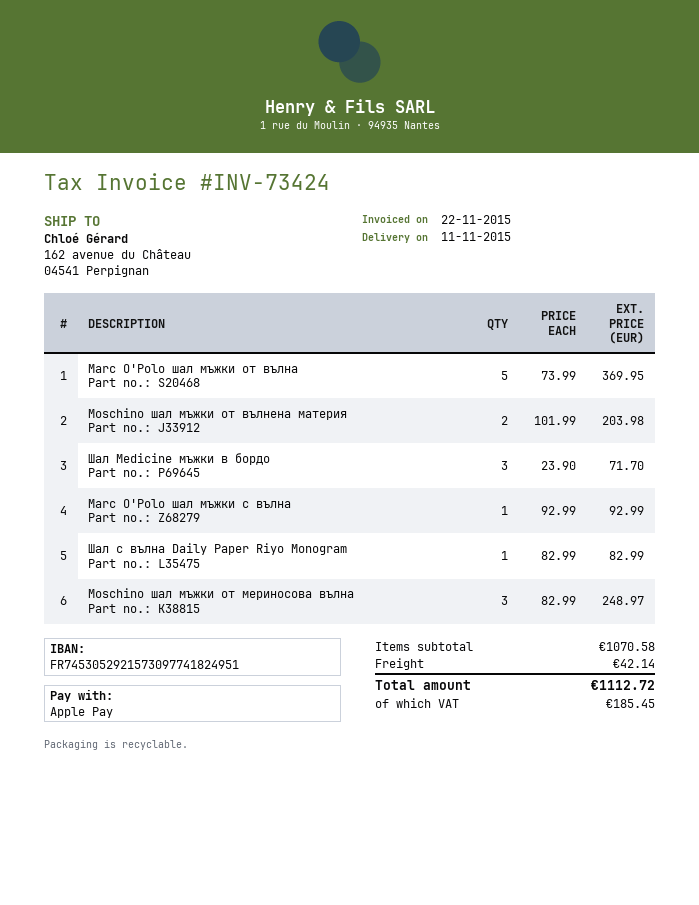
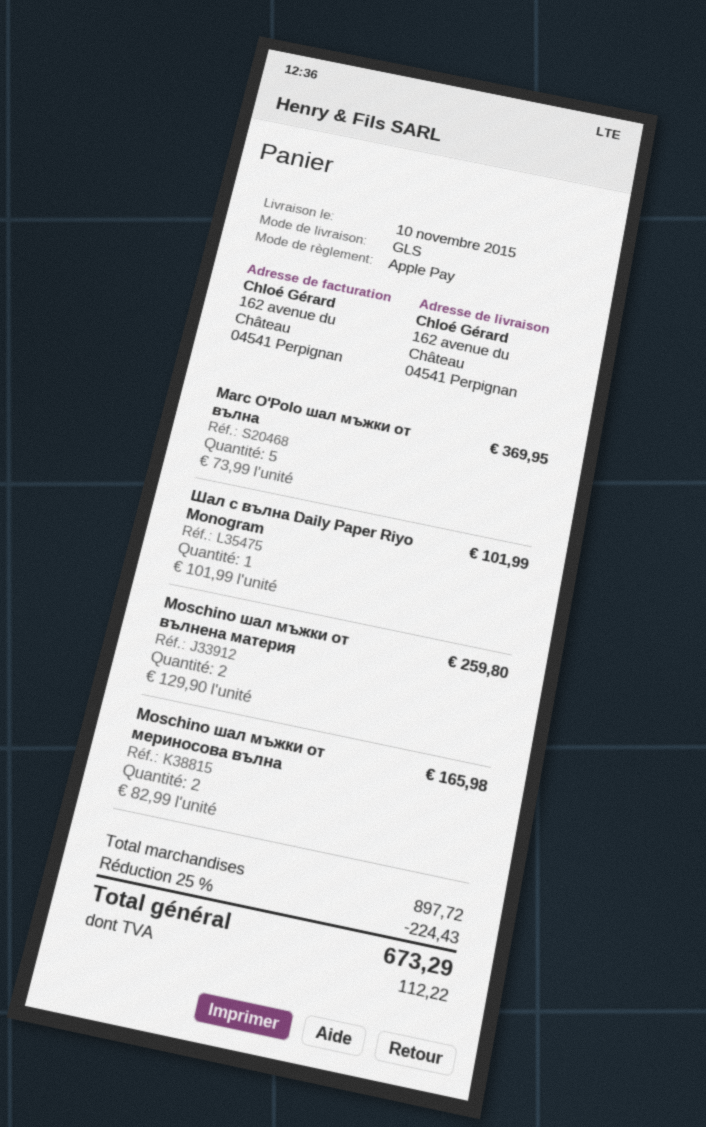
delivery date: 2015-11-11 -> 2015-11-10
Moschino шал мъжки от вълнена материя: 2 x 101.99 = 203.98 -> 2 x 129.90 = 259.80
Шал Medicine мъжки в бордо: 3 x 23.90 = 71.70 -> none
Marc O'Polo шал мъжки с вълна: 1 x 92.99 = 92.99 -> none
Шал с вълна Daily Paper Riyo Monogram: 1 x 82.99 = 82.99 -> 1 x 101.99 = 101.99
Moschino шал мъжки от мериносова вълна: 3 x 82.99 = 248.97 -> 2 x 82.99 = 165.98
subtotal: 1070.58 -> 897.72
discount: none -> 25% = 224.43
shipping: 42.14 -> none
tax: 185.45 -> 112.22
total: 1112.72 -> 673.29

